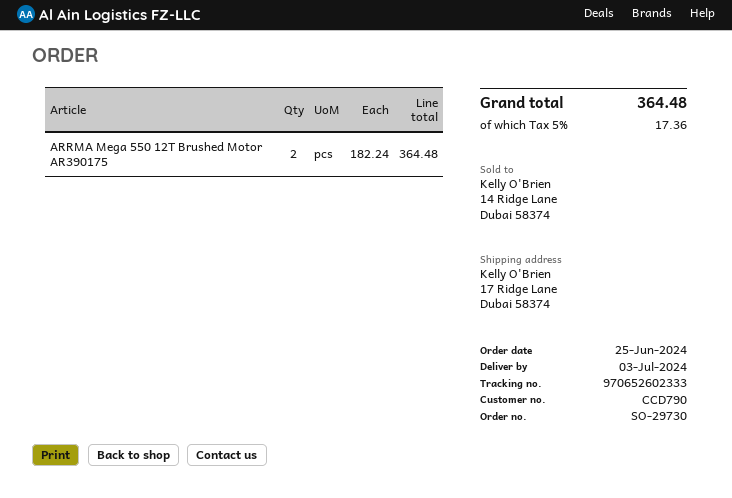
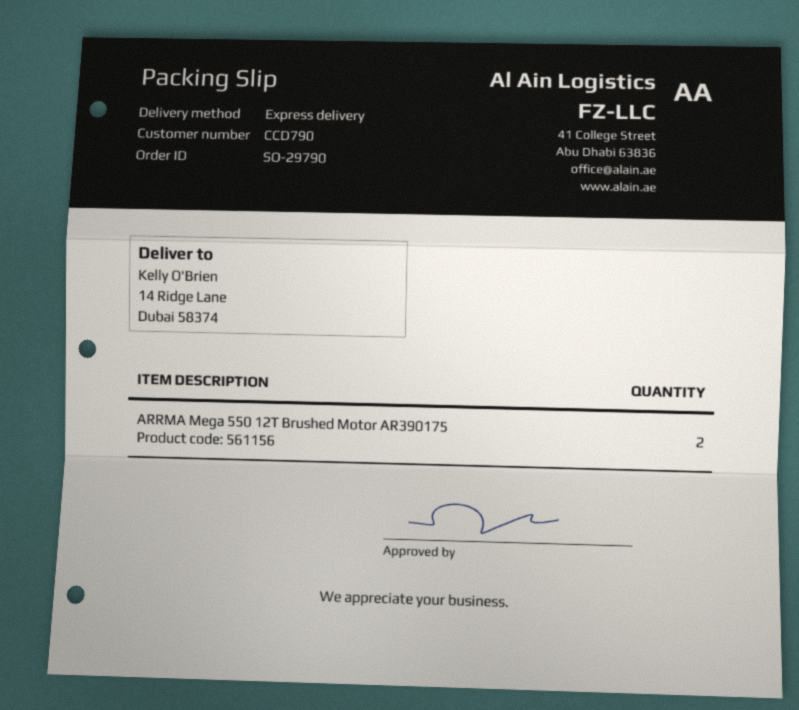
order number: SO-29730 -> SO-29790
ship to: 17 Ridge Lane, Dubai 58374 -> 14 Ridge Lane, Dubai 58374

